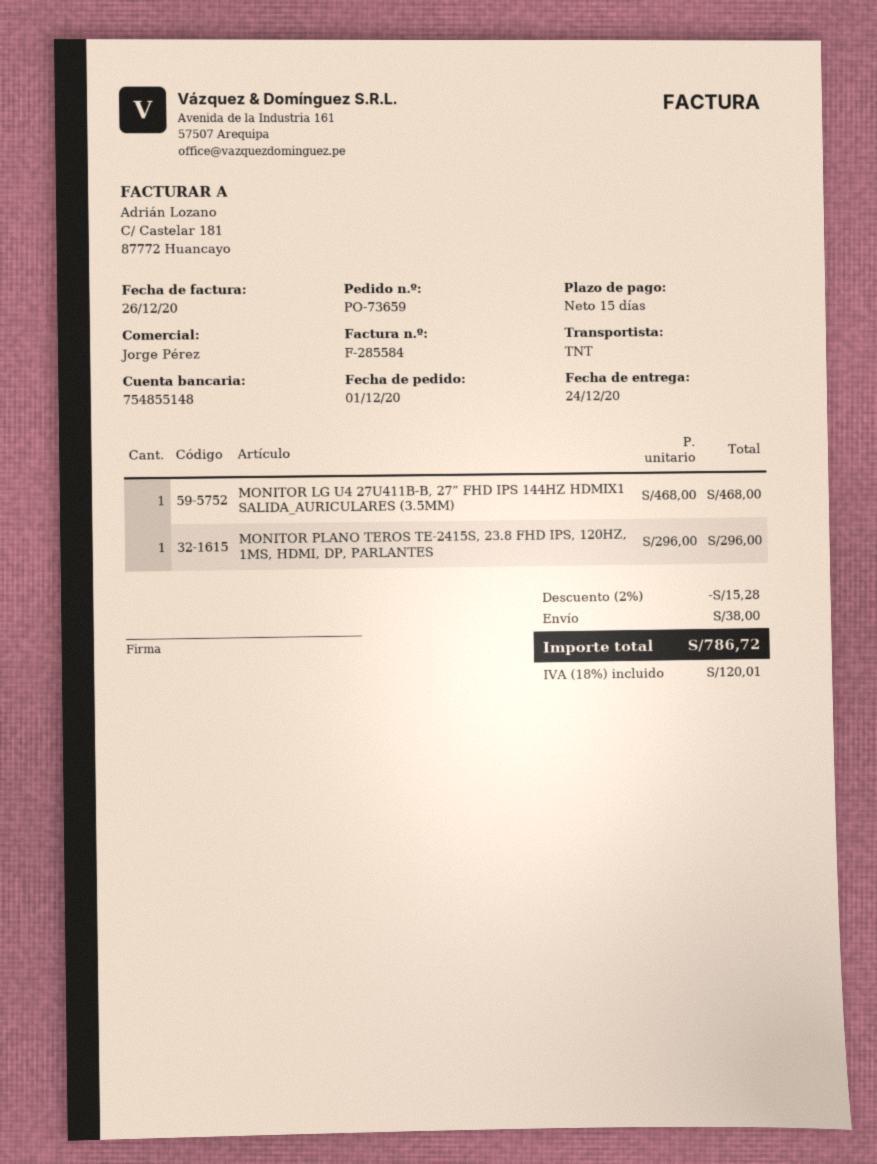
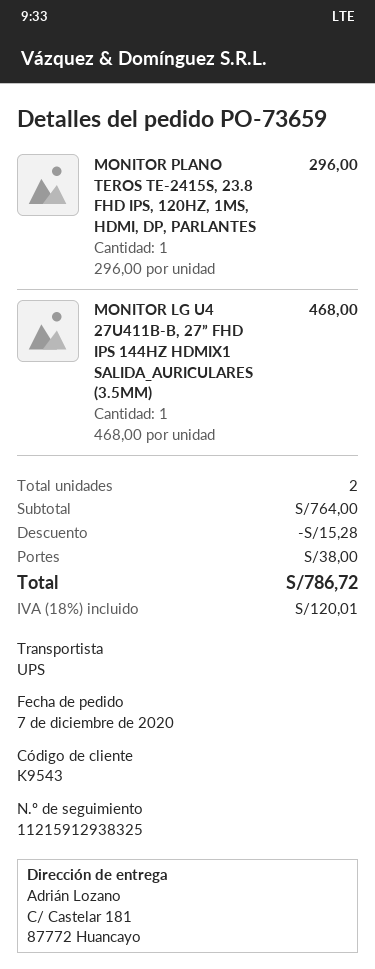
order date: 2020-12-01 -> 2020-12-07
shipping method: TNT -> UPS

